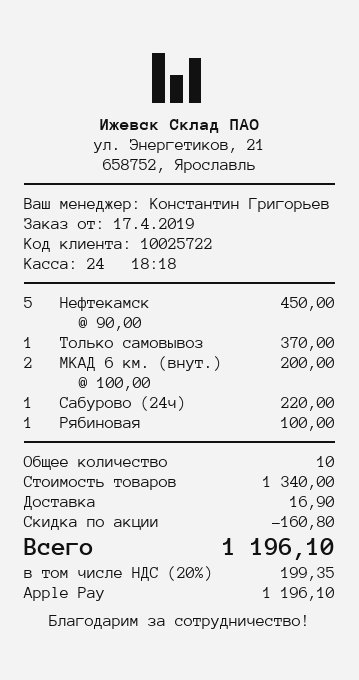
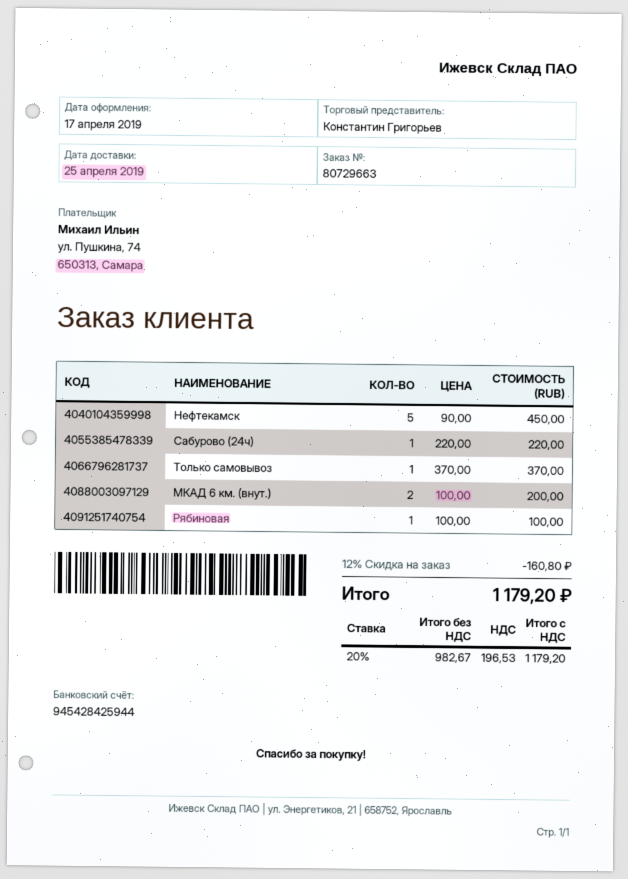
shipping: 16.90 -> none
tax: 20% = 199.35 -> 20% = 196.53
total: 1196.10 -> 1179.20

